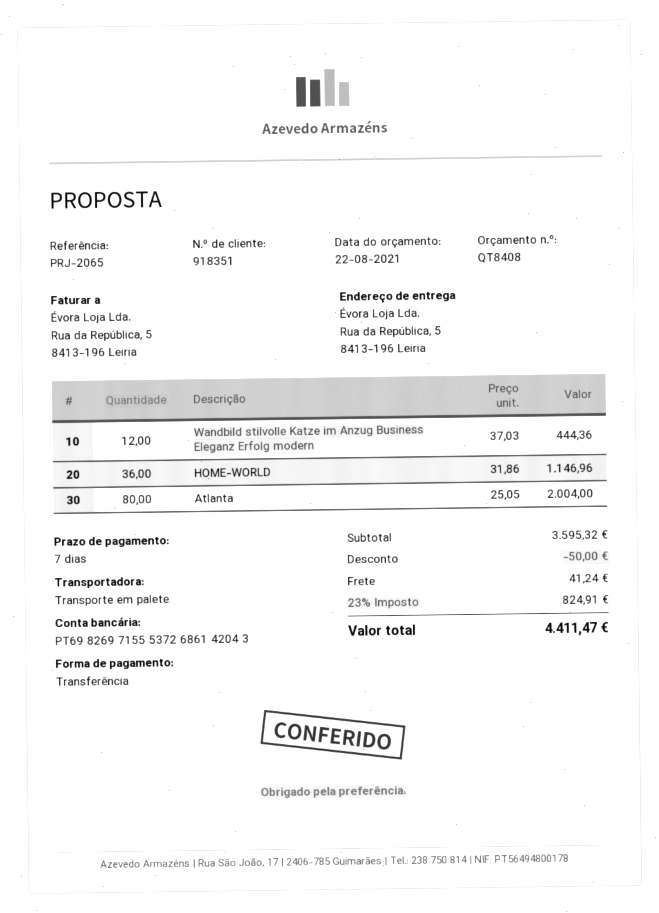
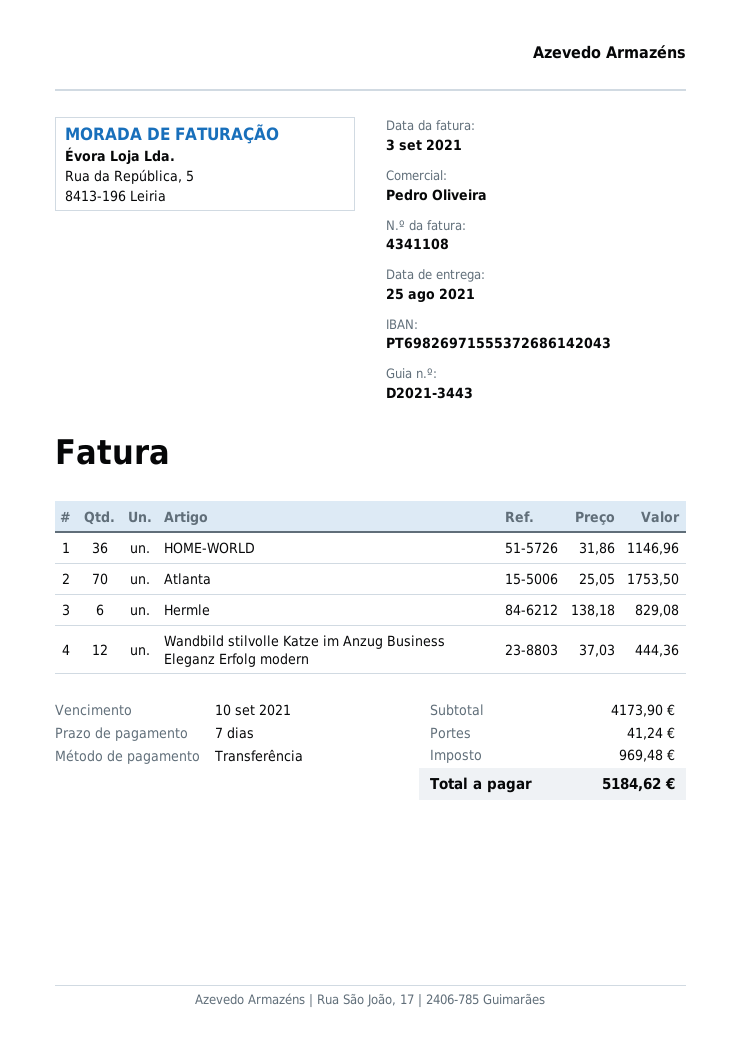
Atlanta: 80 x 25.05 = 2004.00 -> 70 x 25.05 = 1753.50
Hermle: none -> 6 x 138.18 = 829.08
subtotal: 3595.32 -> 4173.90
discount: 50.00 -> none
tax: 824.91 -> 969.48
total: 4411.47 -> 5184.62

